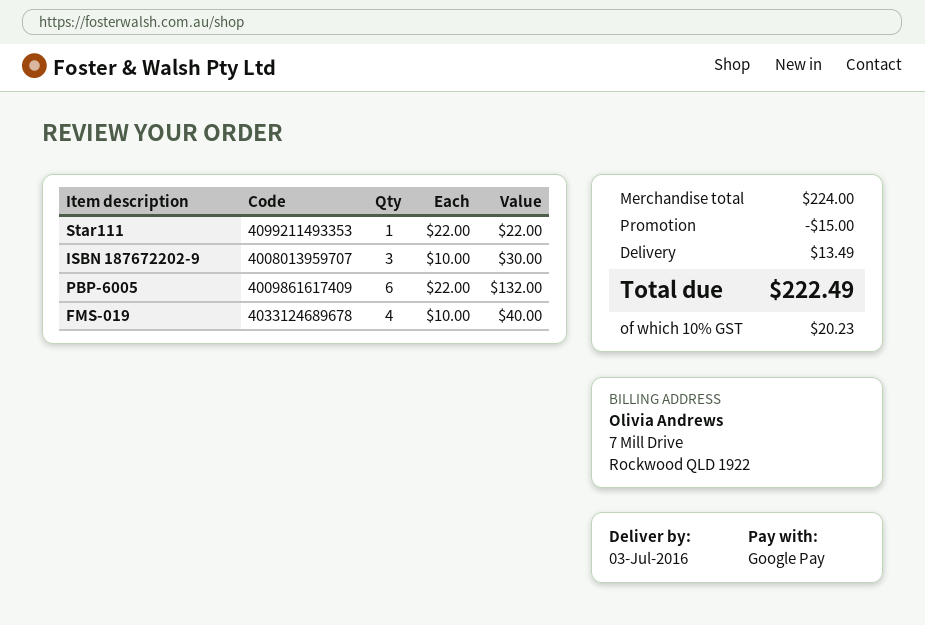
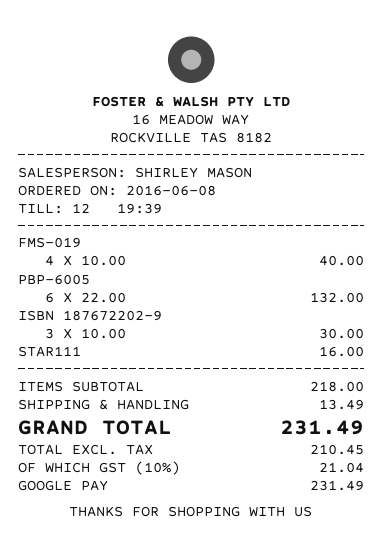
Star111: 1 x 22.00 = 22.00 -> 1 x 16.00 = 16.00
subtotal: 224.00 -> 218.00
discount: 15.00 -> none
tax: 10% = 20.23 -> 10% = 21.04
total: 222.49 -> 231.49

